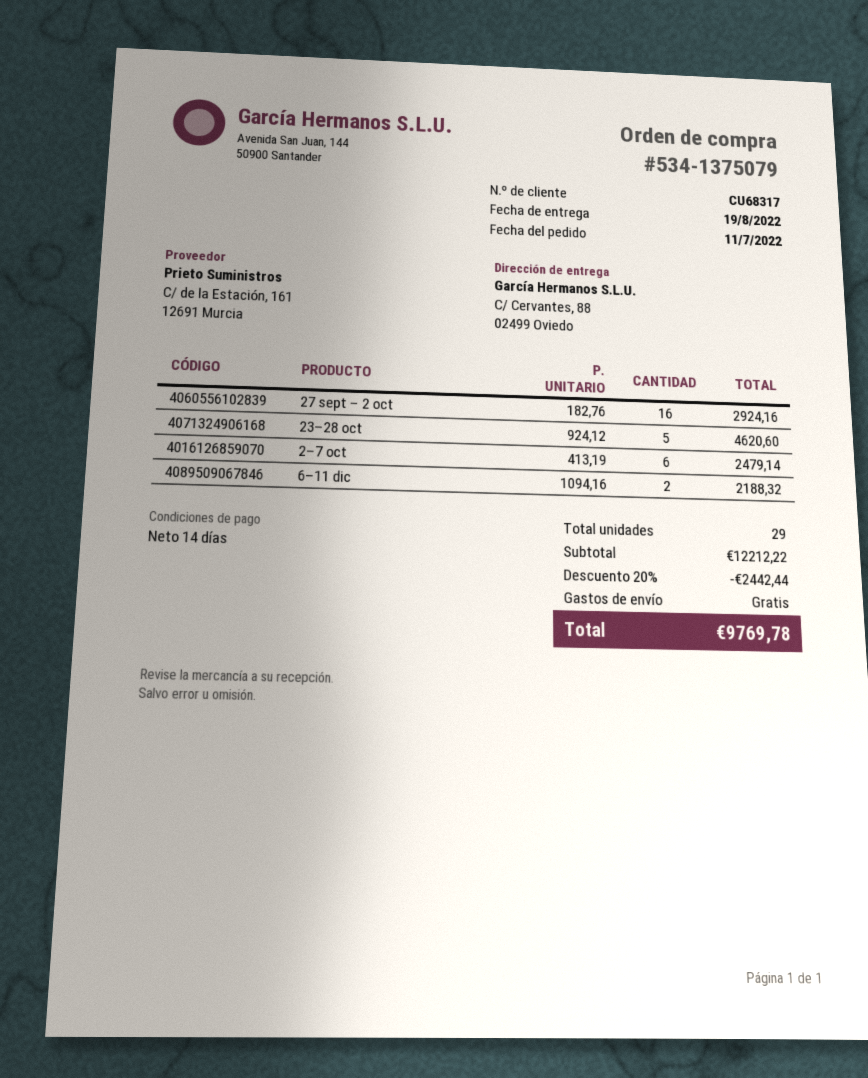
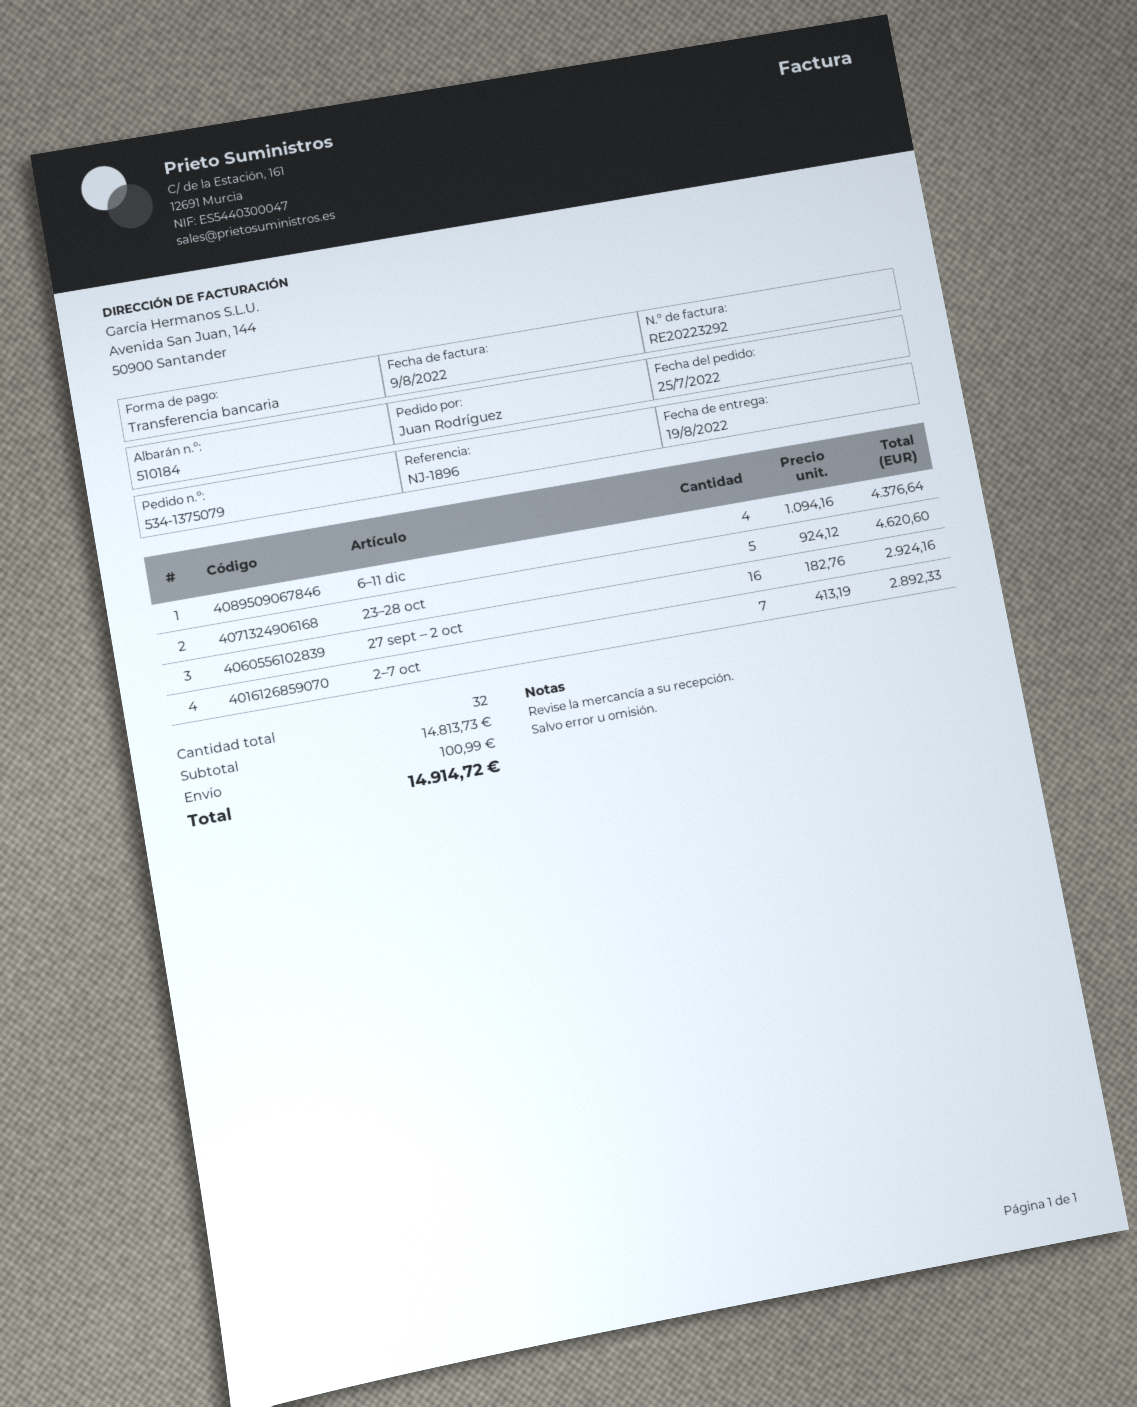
order date: 2022-07-11 -> 2022-07-25
2–7 oct: 6 x 413.19 = 2479.14 -> 7 x 413.19 = 2892.33
6–11 dic: 2 x 1094.16 = 2188.32 -> 4 x 1094.16 = 4376.64
total quantity: 29 -> 32
subtotal: 12212.22 -> 14813.73
discount: 20% = 2442.44 -> none
shipping: 0.00 -> 100.99
total: 9769.78 -> 14914.72

